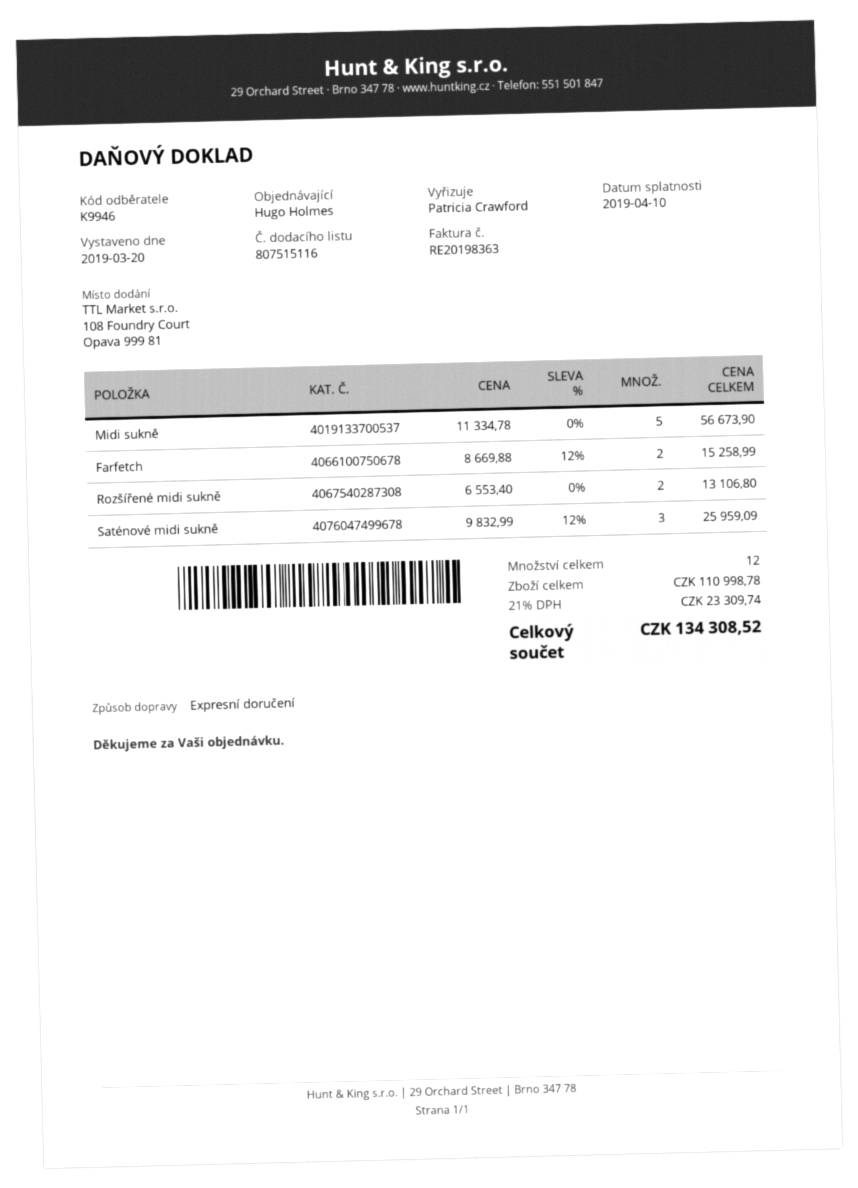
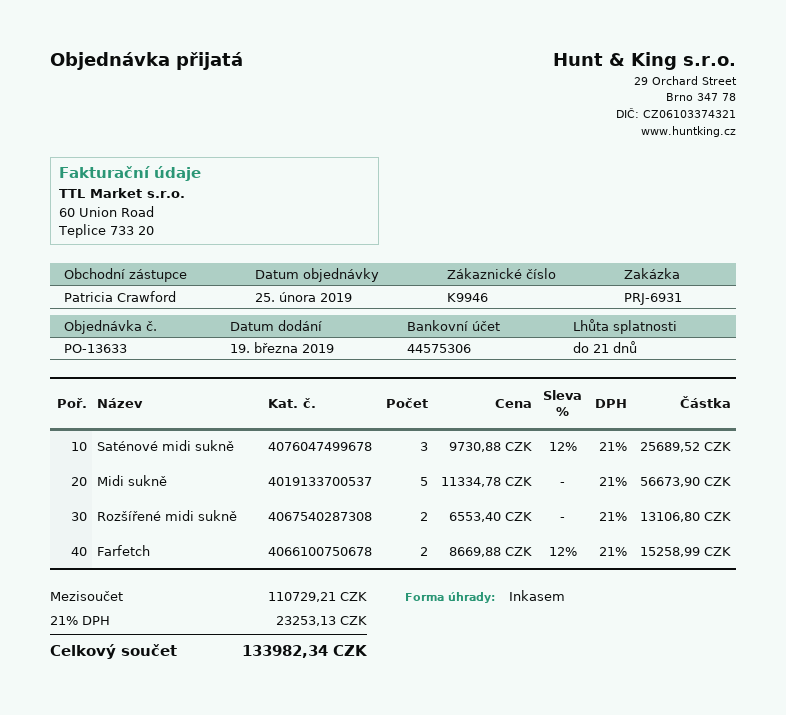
Saténové midi sukně: 3 x 9832.99 - 12% = 25959.09 -> 3 x 9730.88 - 12% = 25689.52
subtotal: 110998.78 -> 110729.21
tax: 21% = 23309.74 -> 21% = 23253.13
total: 134308.52 -> 133982.34

